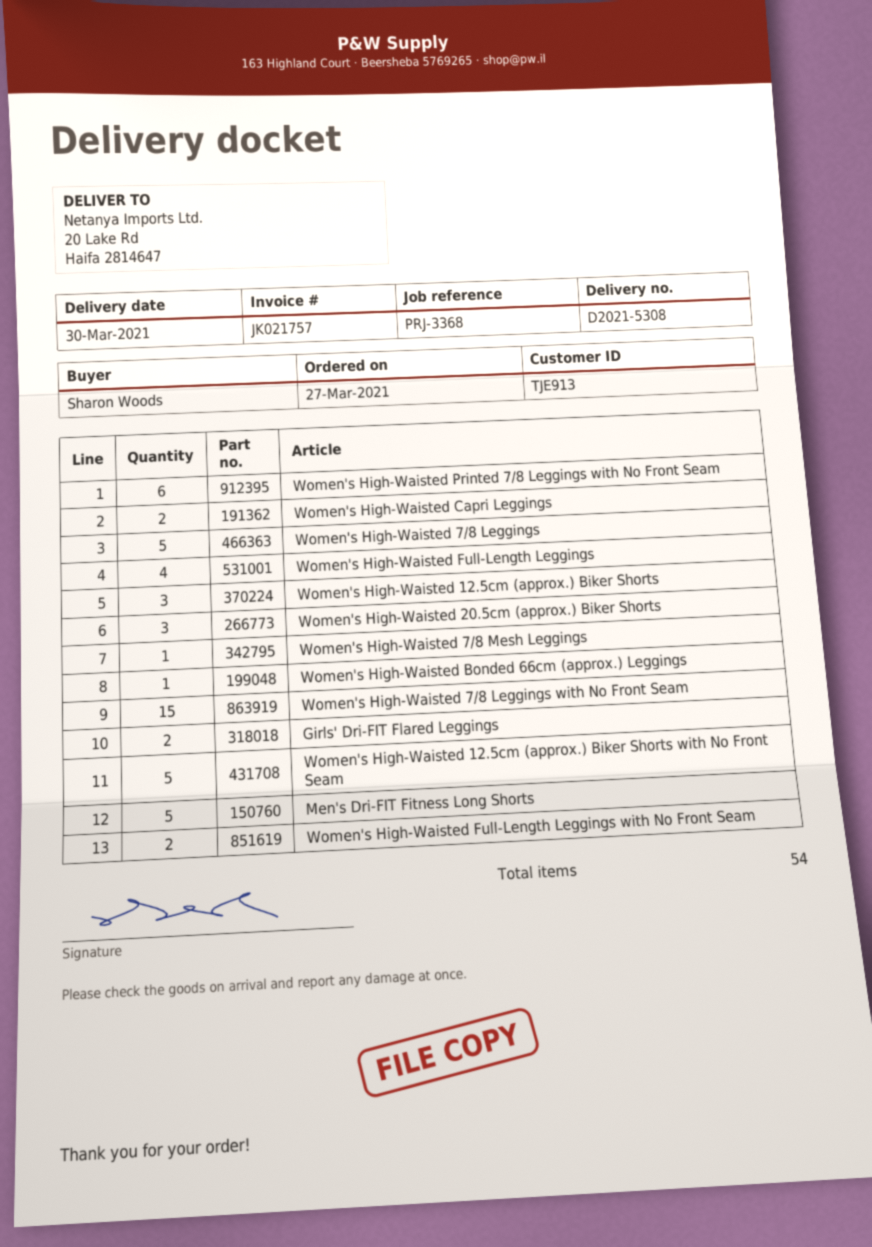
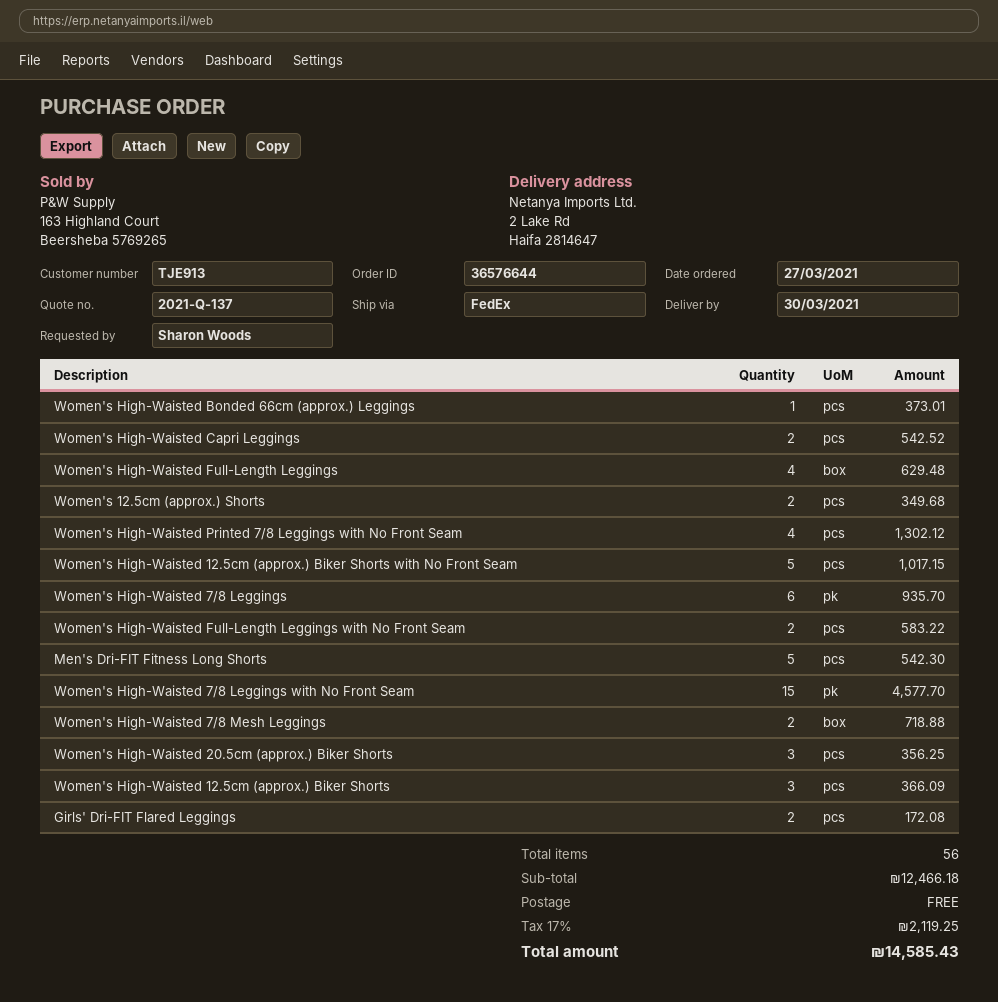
ship to: 20 Lake Rd, Haifa 2814647 -> 2 Lake Rd, Haifa 2814647
Women's High-Waisted Printed 7/8 Leggings with No Front Seam: 6 -> 4
Women's High-Waisted 7/8 Leggings: 5 -> 6
Women's High-Waisted 7/8 Mesh Leggings: 1 -> 2
Women's 12.5cm (approx.) Shorts: none -> 2
total quantity: 54 -> 56

